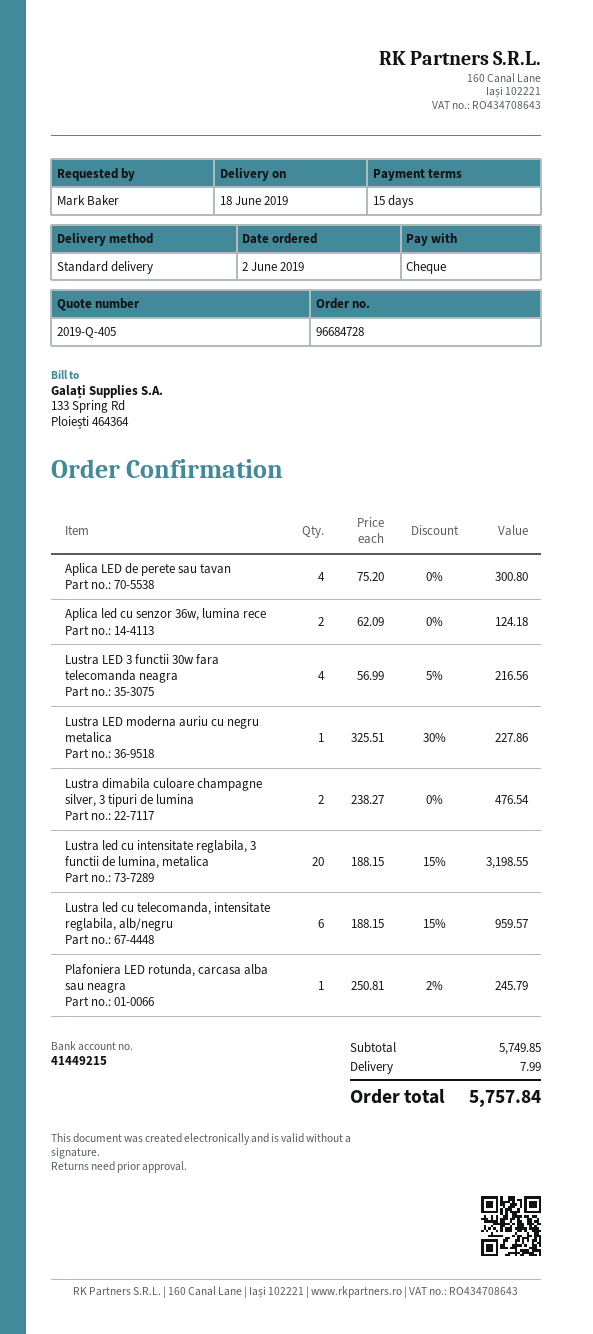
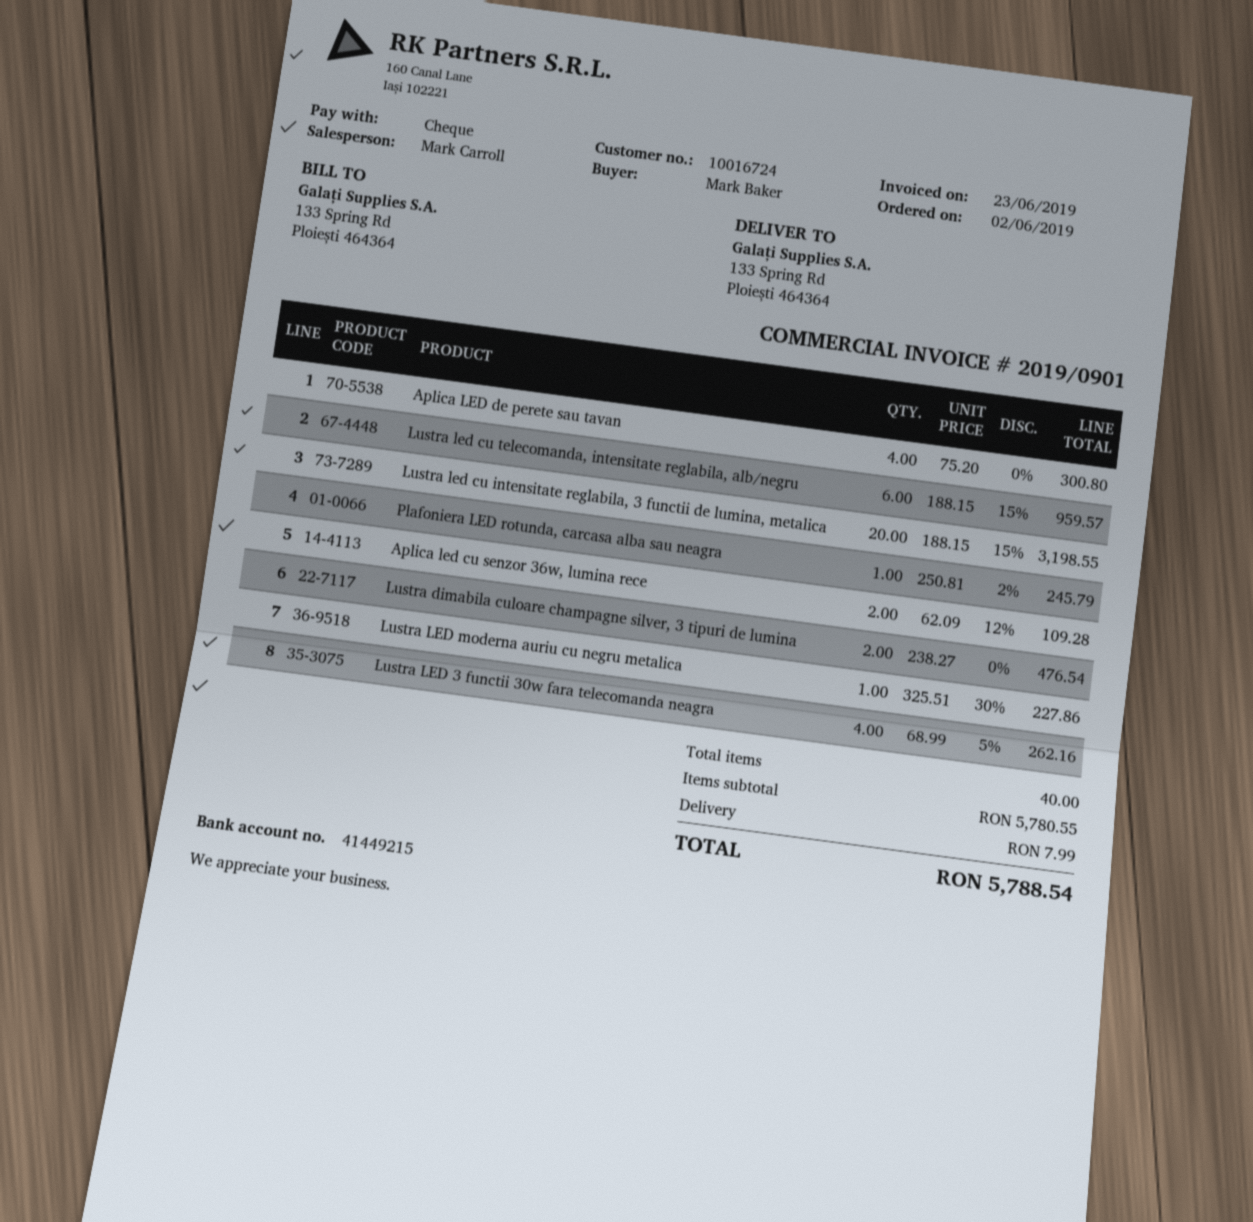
Aplica led cu senzor 36w, lumina rece: 2 x 62.09 = 124.18 -> 2 x 62.09 - 12% = 109.28
Lustra LED 3 functii 30w fara telecomanda neagra: 4 x 56.99 - 5% = 216.56 -> 4 x 68.99 - 5% = 262.16
subtotal: 5749.85 -> 5780.55
total: 5757.84 -> 5788.54

